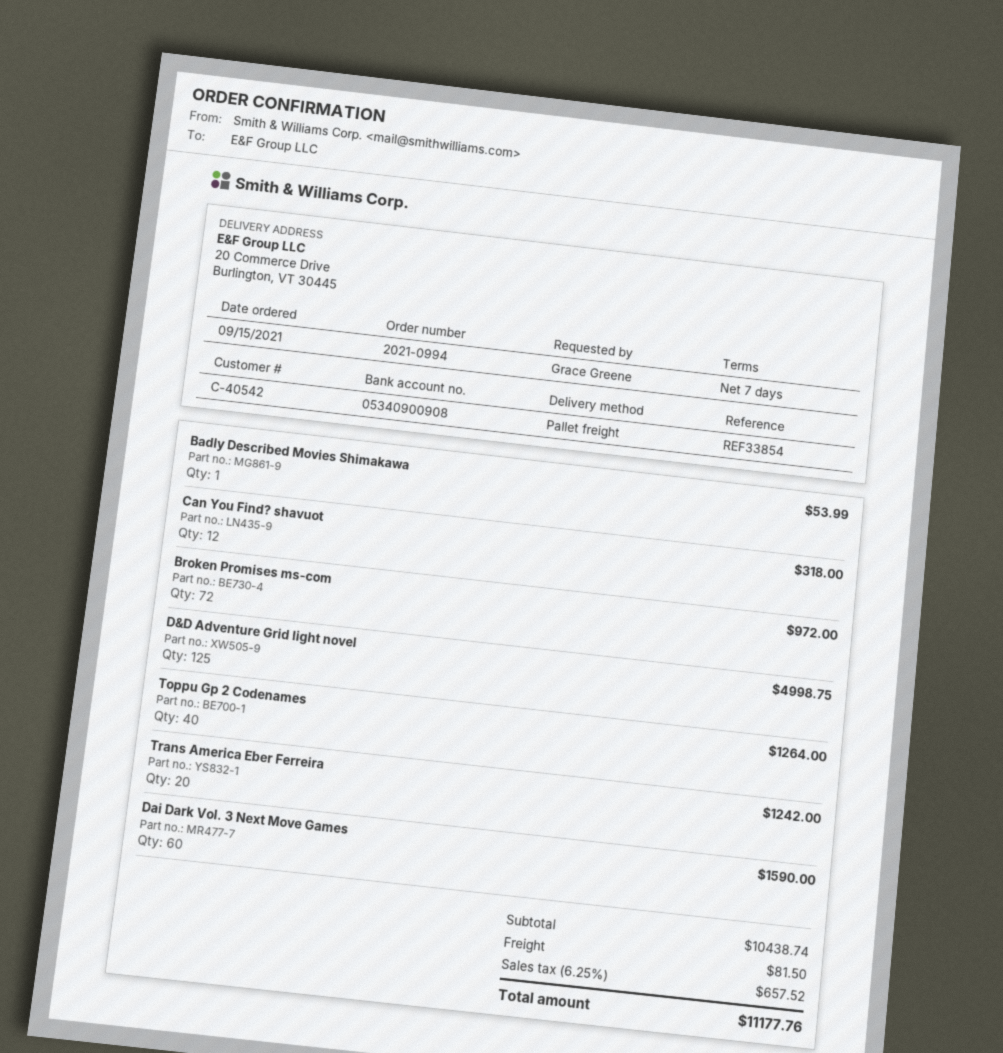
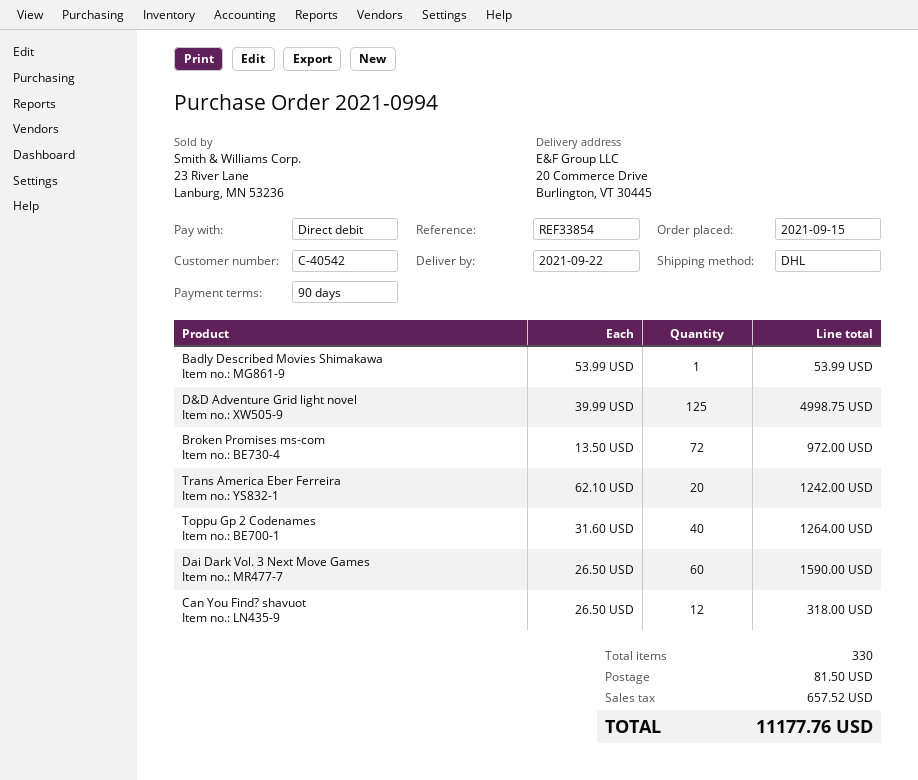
payment terms: 7 days -> 90 days
shipping method: pallet freight -> DHL

